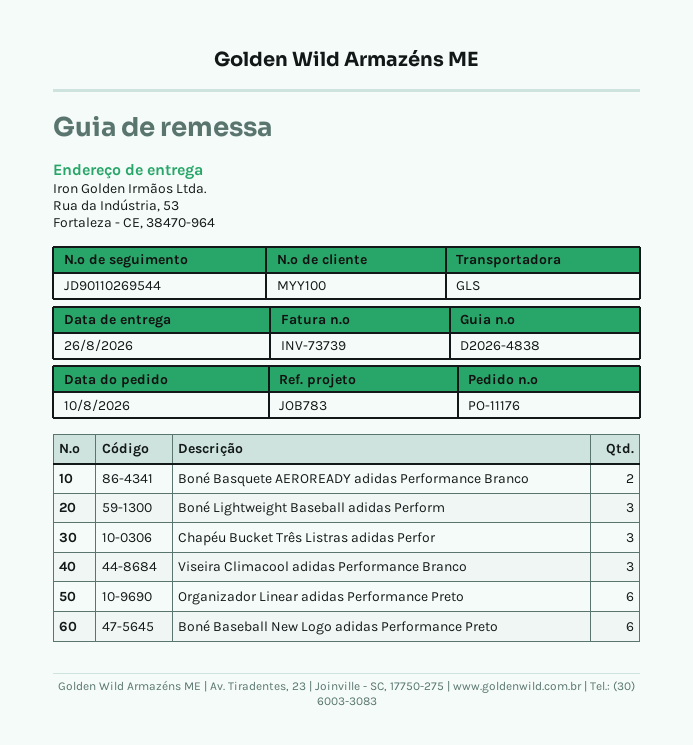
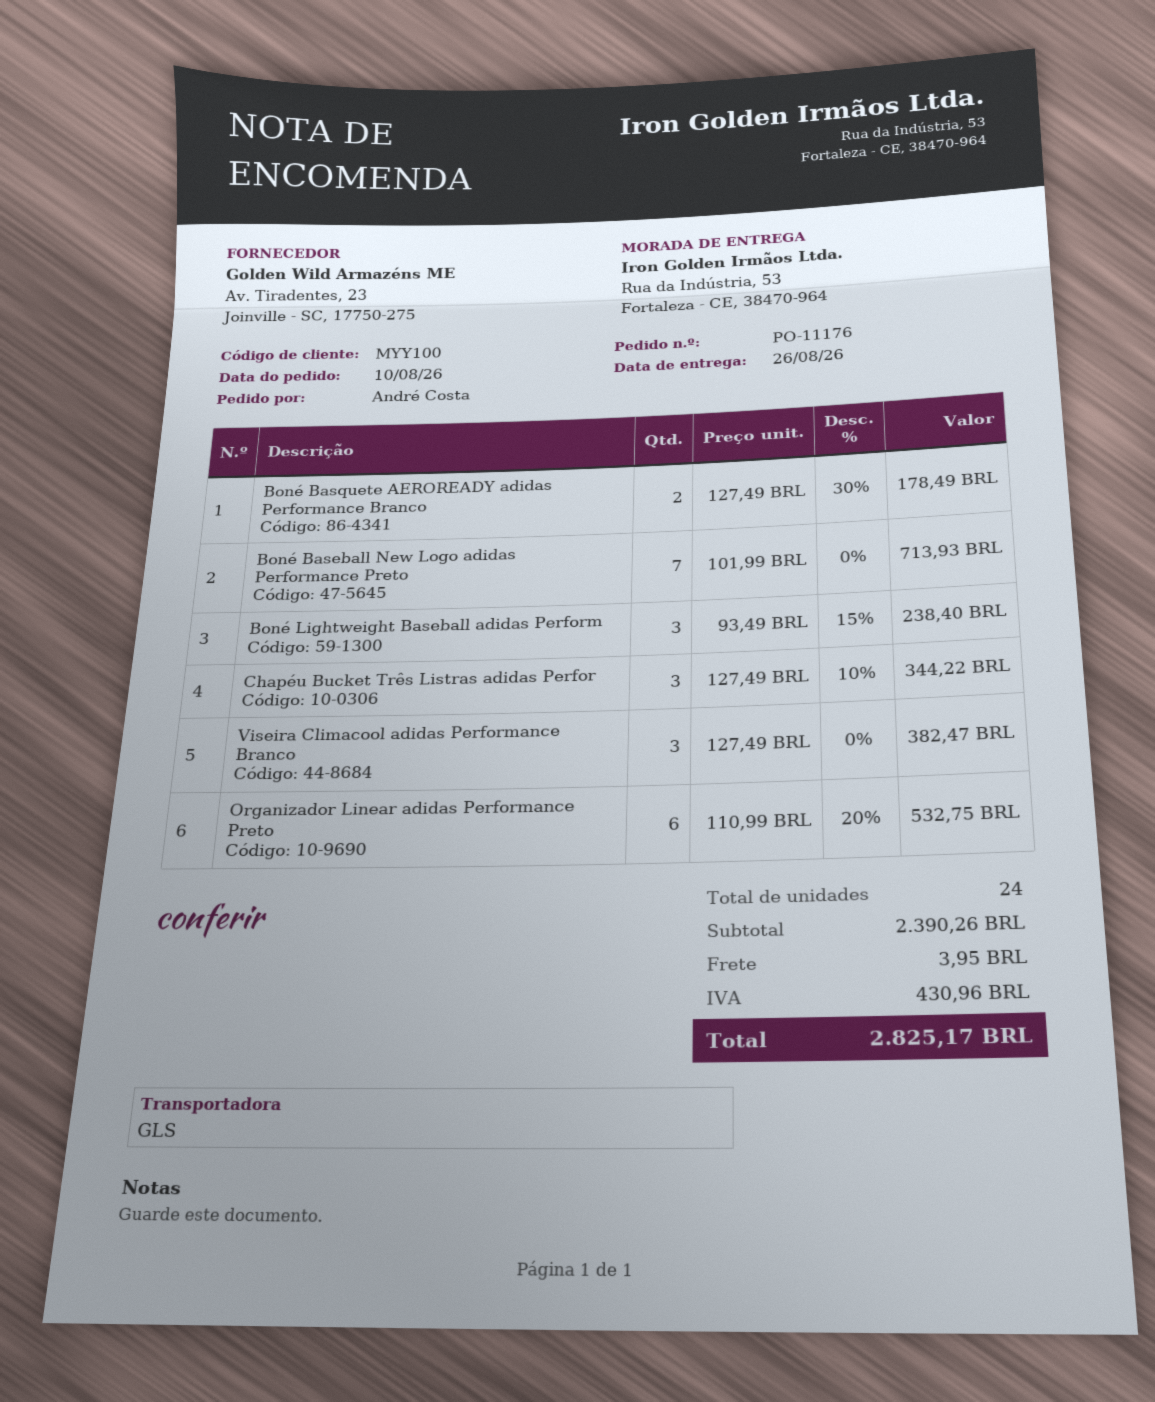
Boné Baseball New Logo adidas Performance Preto: 6 -> 7

